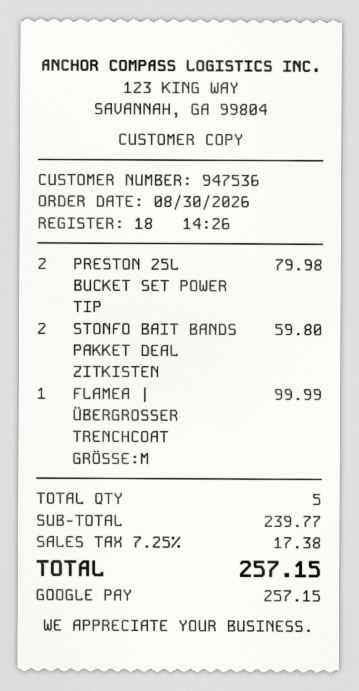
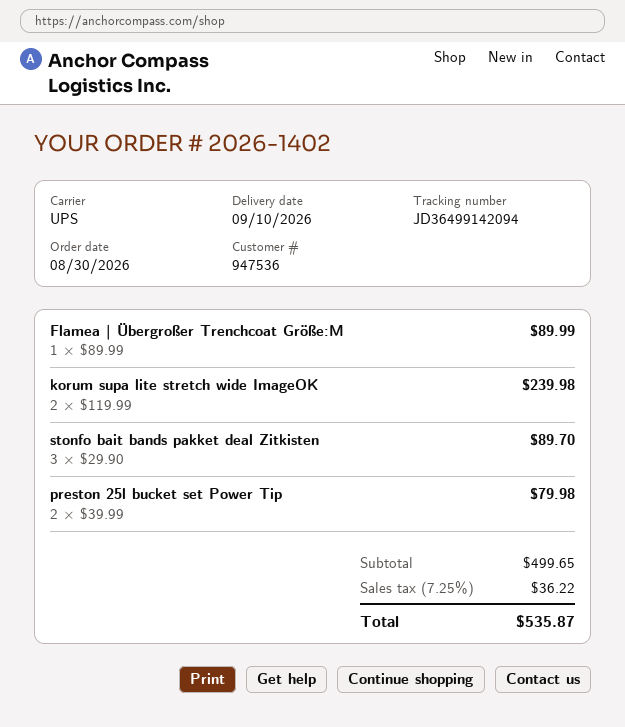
STONFO BAIT BANDS PAKKET DEAL ZITKISTEN: 2 for 59.80 -> 3 for 89.70
FLAMEA | ÜBERGROSSER TRENCHCOAT GRÖSSE:M: 1 for 99.99 -> 1 for 89.99
korum supa lite stretch wide ImageOK: none -> 2 for 239.98
subtotal: 239.77 -> 499.65
tax: 7.25% = 17.38 -> 7.25% = 36.22
total: 257.15 -> 535.87

